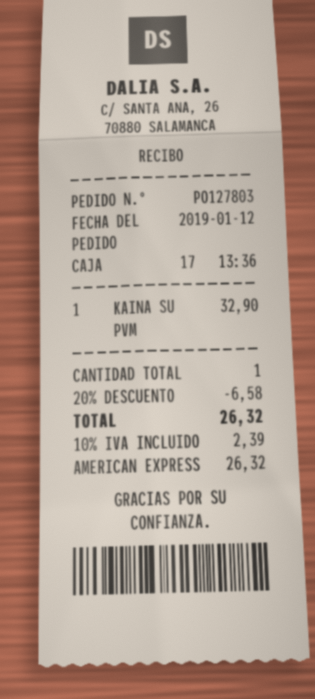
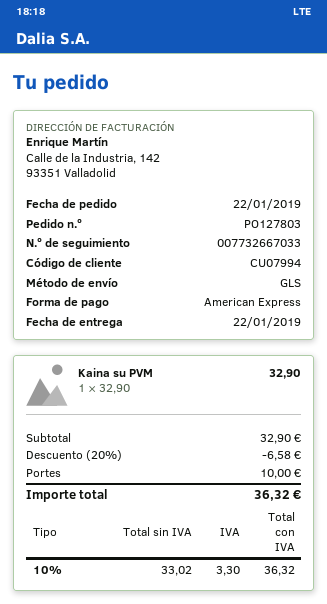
order date: 2019-01-12 -> 2019-01-22
shipping: none -> 10.00
tax: 10% = 2.39 -> 10% = 3.30
total: 26.32 -> 36.32

